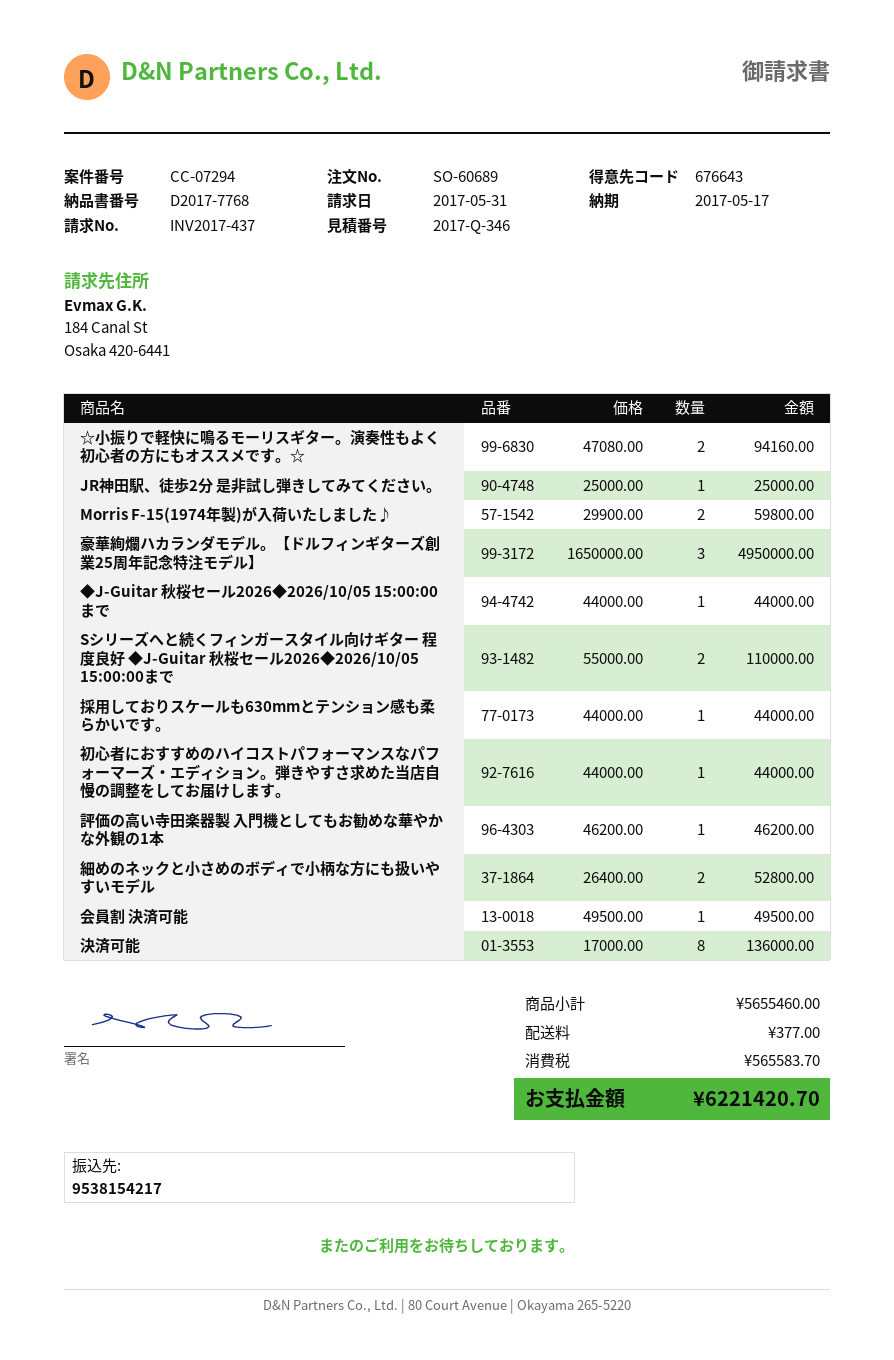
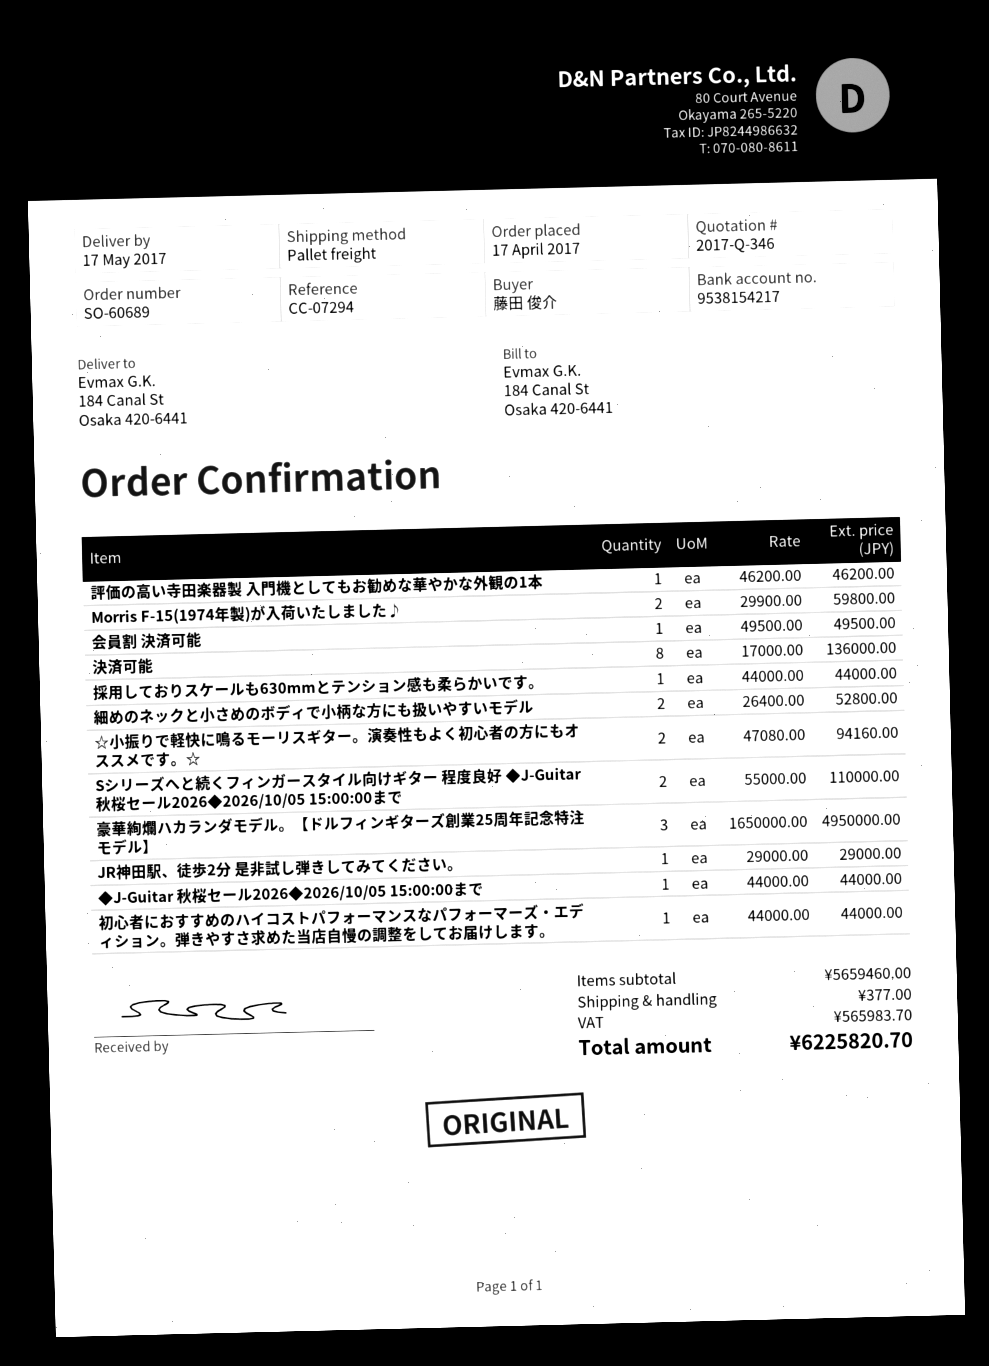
JR神田駅、徒歩2分 是非試し弾きしてみてください。: 1 x 25000.00 = 25000.00 -> 1 x 29000.00 = 29000.00
subtotal: 5655460.00 -> 5659460.00
tax: 565583.70 -> 565983.70
total: 6221420.70 -> 6225820.70

